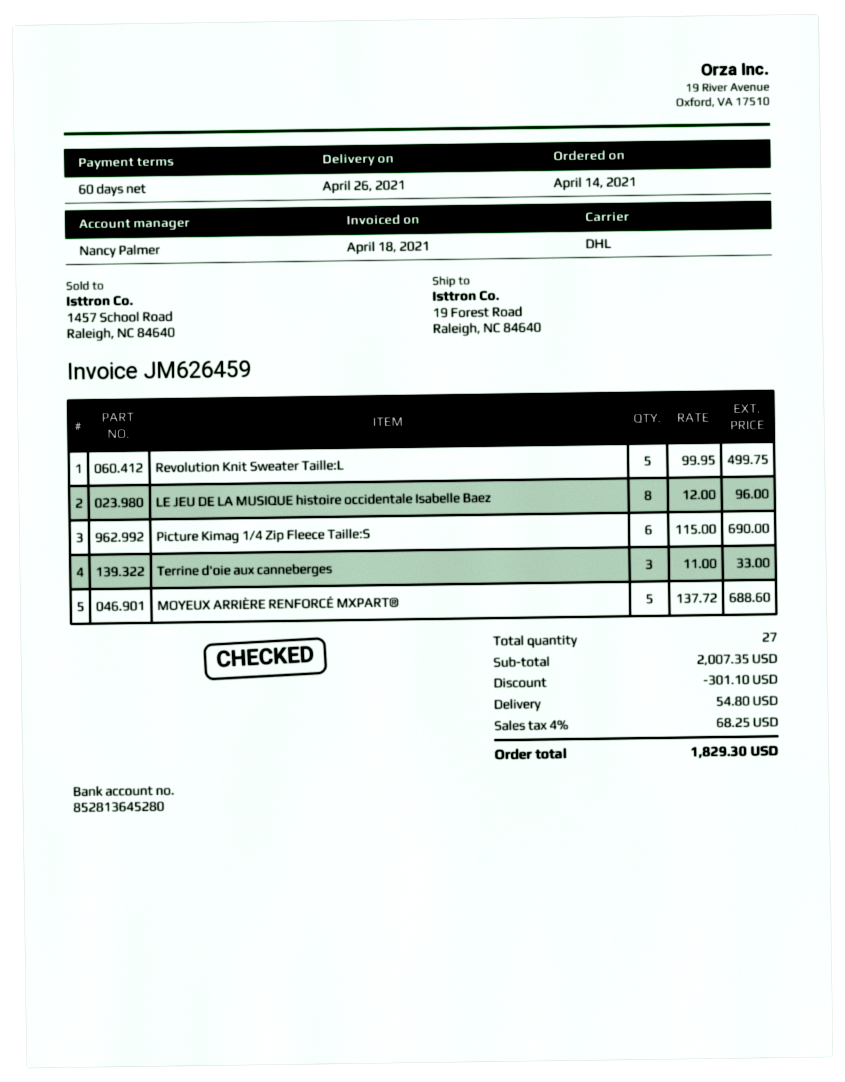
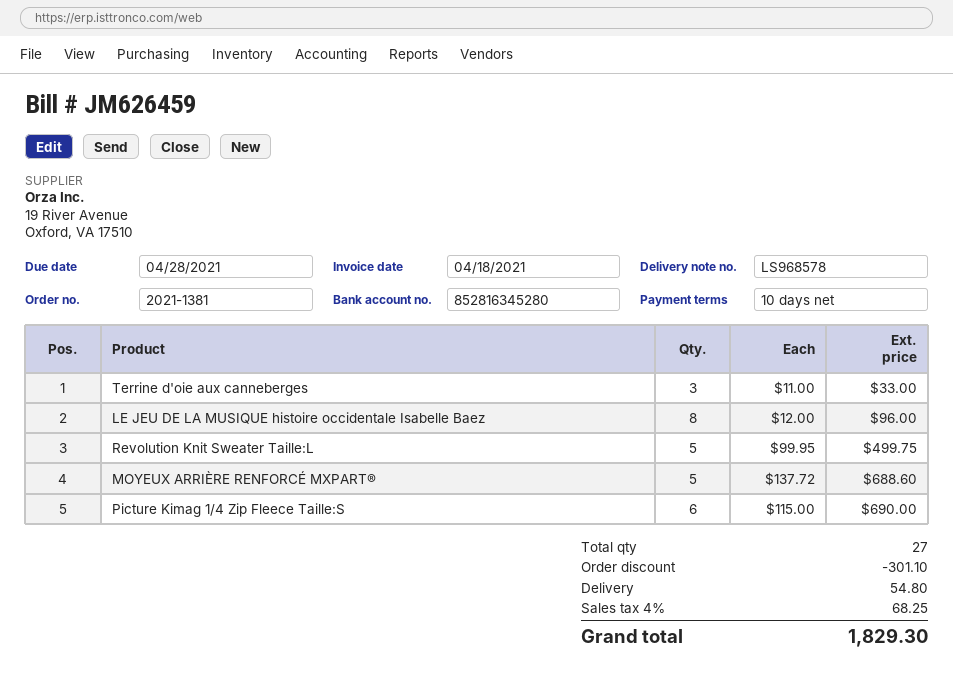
payment terms: 60 days -> 10 days
bank account: 852813645280 -> 852816345280

